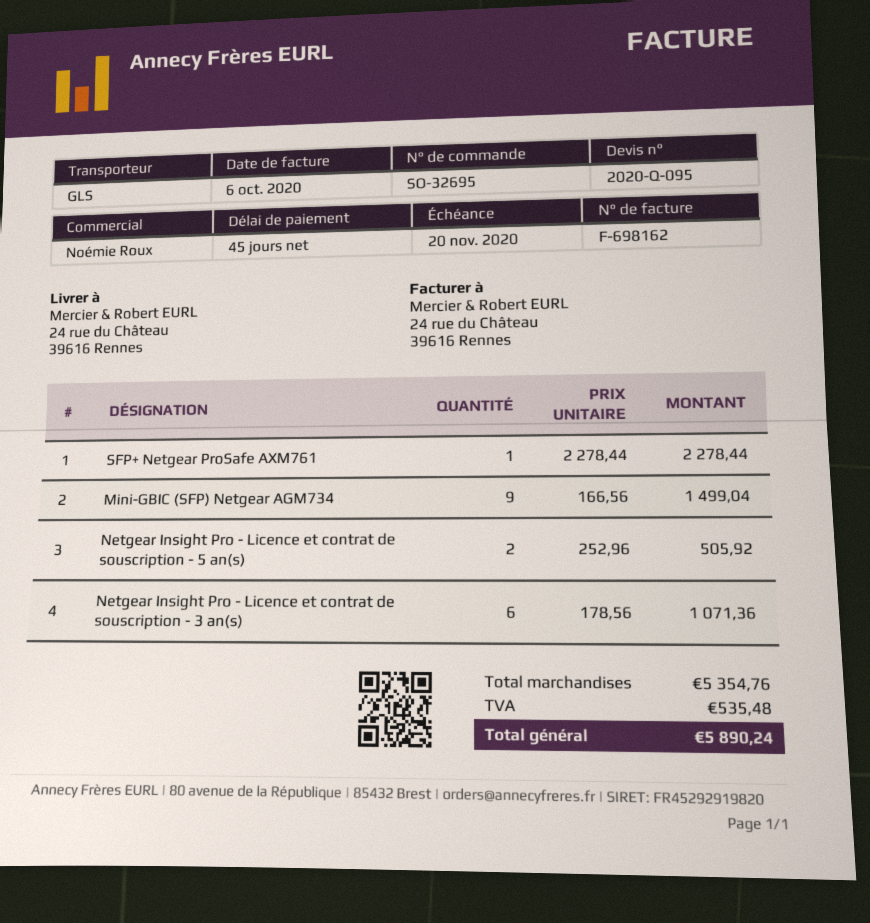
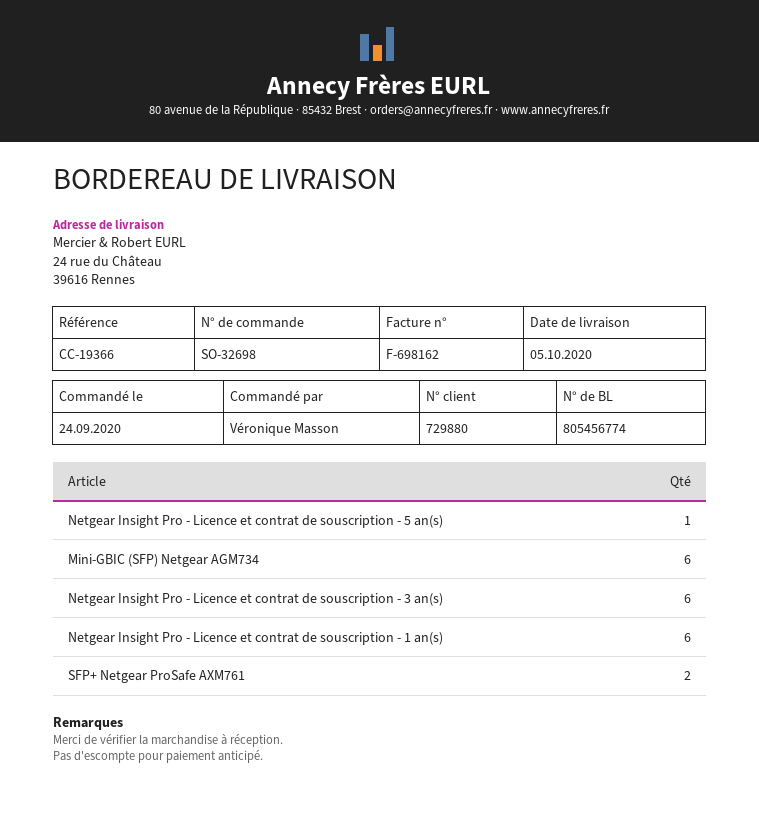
order number: SO-32695 -> SO-32698
SFP+ Netgear ProSafe AXM761: 1 -> 2
Mini-GBIC (SFP) Netgear AGM734: 9 -> 6
Netgear Insight Pro - Licence et contrat de souscription - 5 an(s): 2 -> 1
Netgear Insight Pro - Licence et contrat de souscription - 1 an(s): none -> 6

